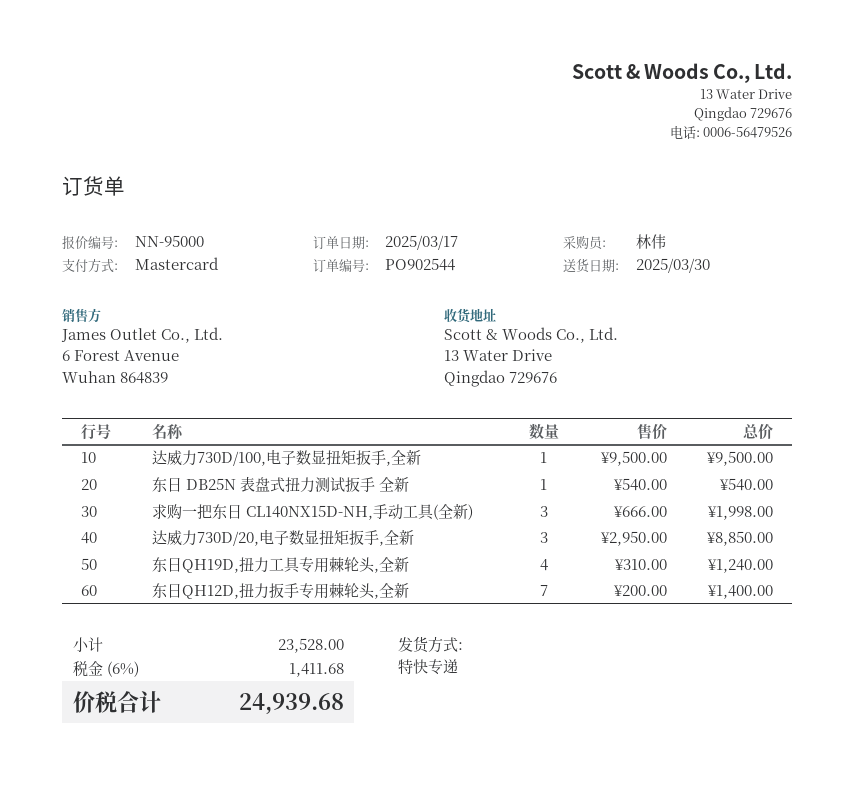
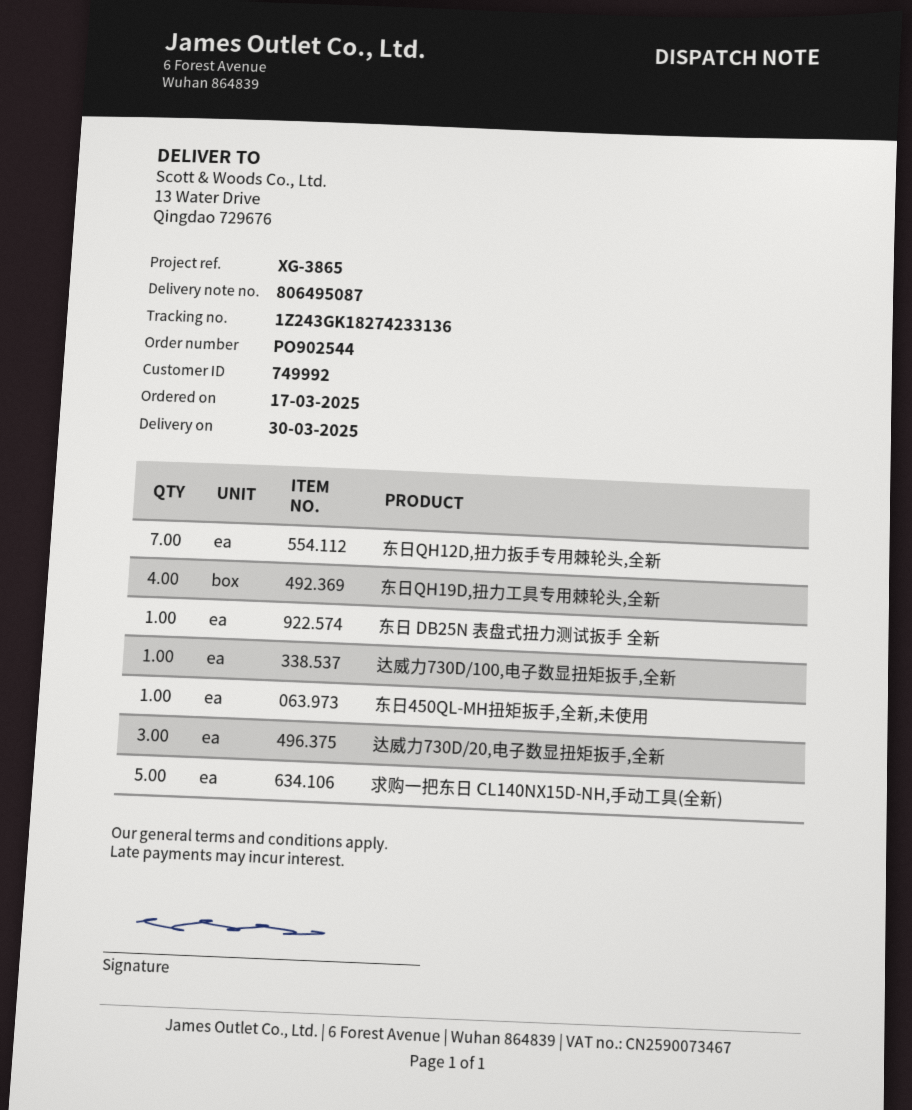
求购一把东日 CL140NX15D-NH,手动工具(全新): 3 -> 5
东日450QL-MH扭矩扳手,全新,未使用: none -> 1

